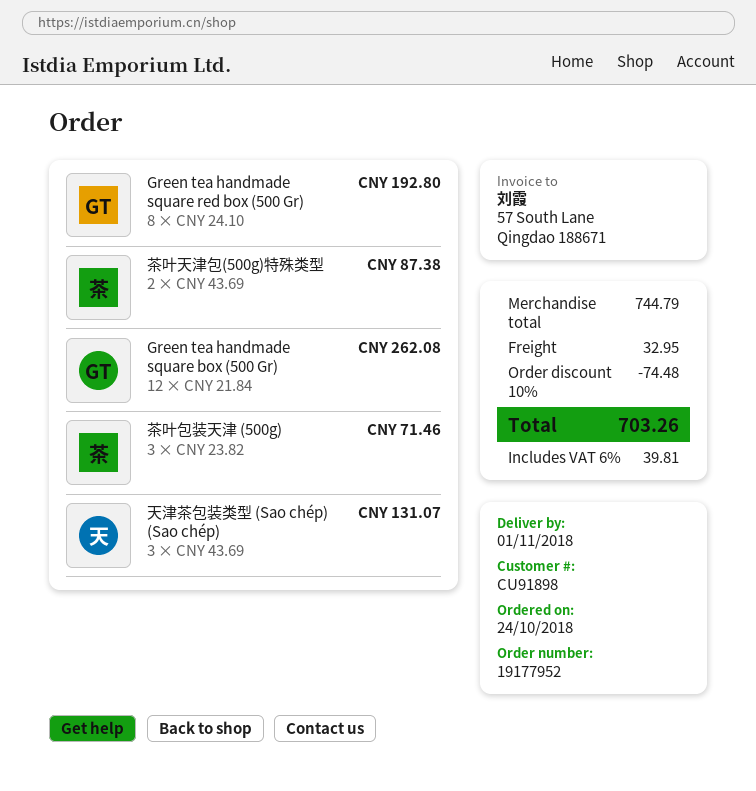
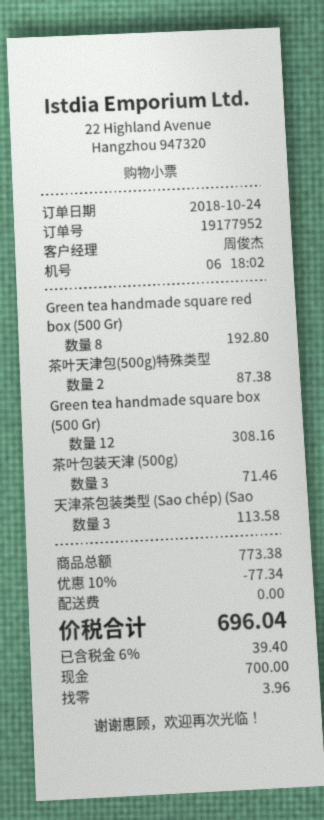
Green tea handmade square box (500 Gr): 12 for 262.08 -> 12 for 308.16
天津茶包装类型 (Sao chép) (Sao chép): 3 for 131.07 -> 3 for 113.58
subtotal: 744.79 -> 773.38
discount: 10% = 74.48 -> 10% = 77.34
shipping: 32.95 -> 0.00
tax: 6% = 39.81 -> 6% = 39.40
total: 703.26 -> 696.04

